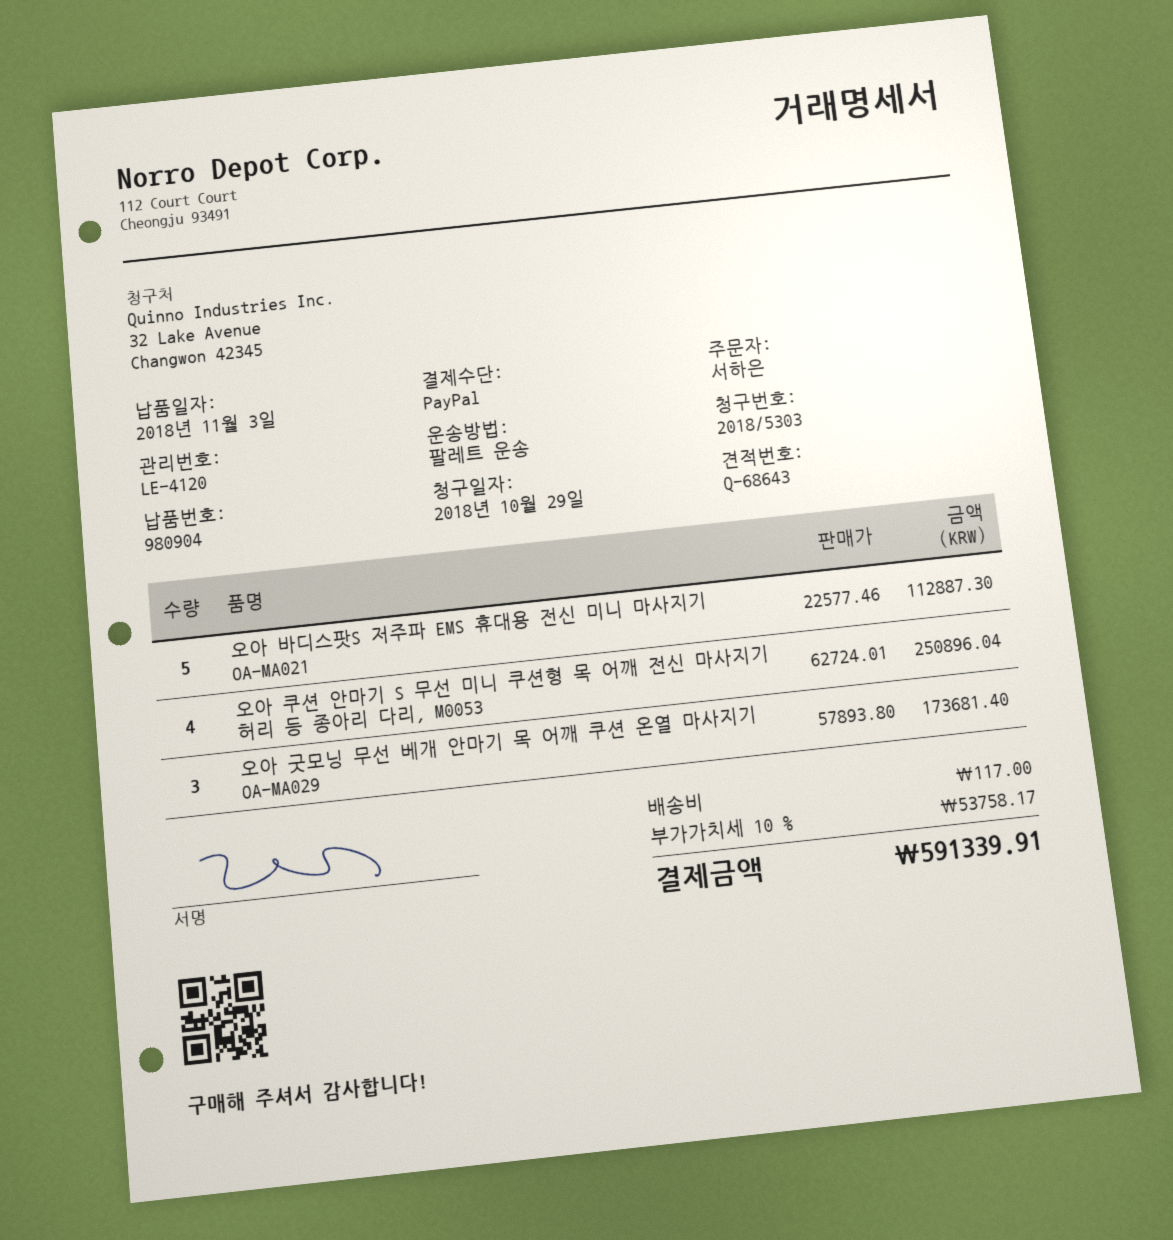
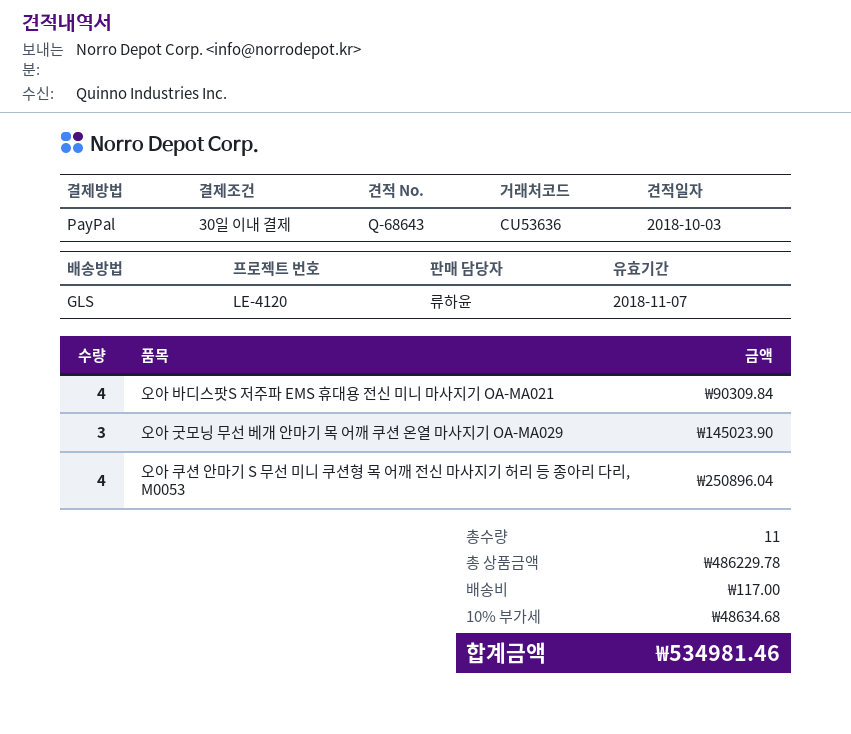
shipping method: pallet freight -> GLS
오아 바디스팟S 저주파 EMS 휴대용 전신 미니 마사지기 OA-MA021: 5 for 112887.30 -> 4 for 90309.84
오아 굿모닝 무선 베개 안마기 목 어깨 쿠션 온열 마사지기 OA-MA029: 3 for 173681.40 -> 3 for 145023.90
tax: 10% = 53758.17 -> 10% = 48634.68
total: 591339.91 -> 534981.46

